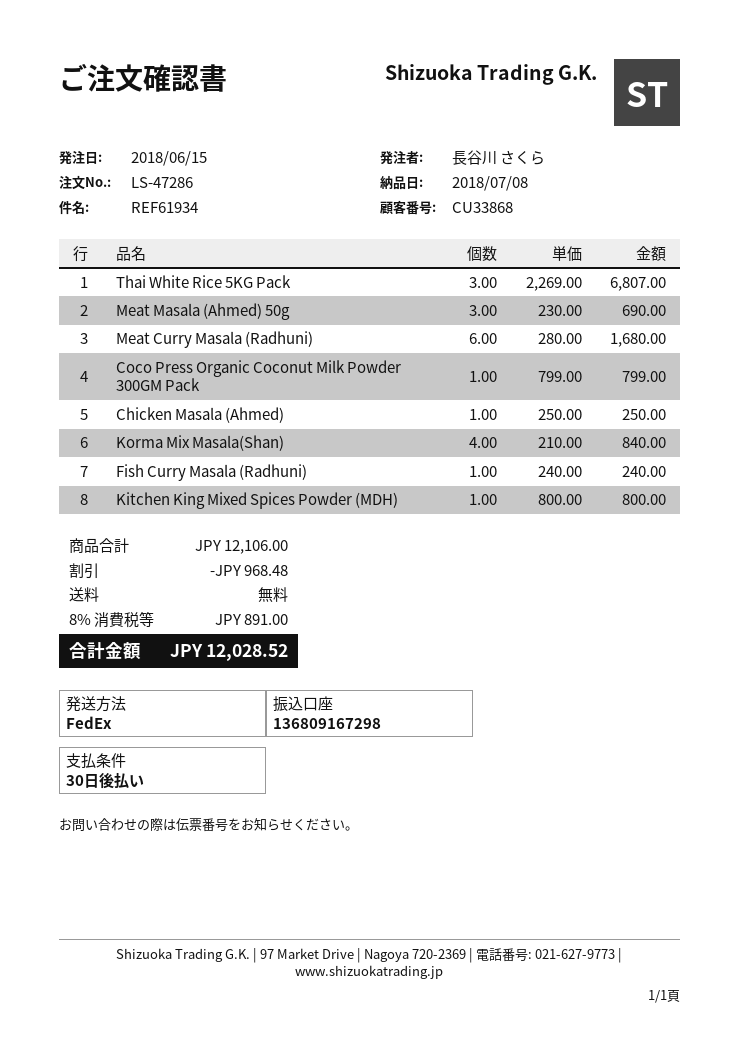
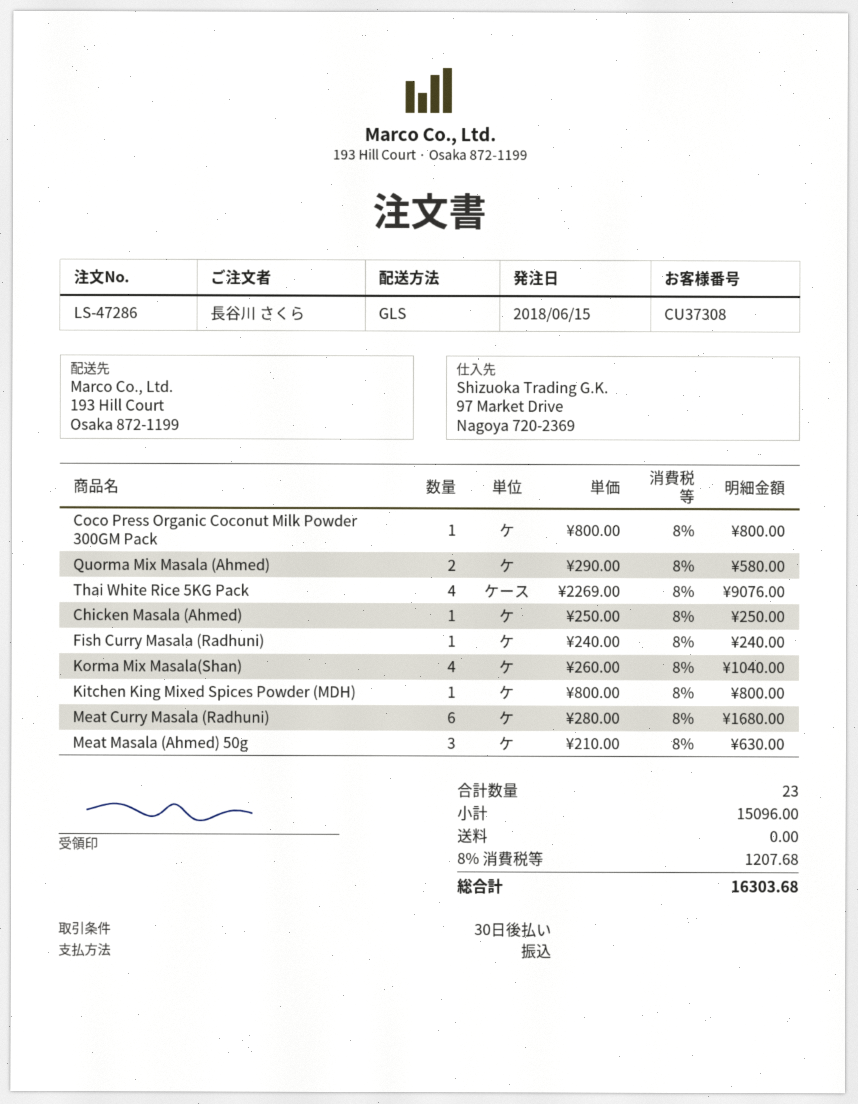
customer number: CU33868 -> CU37308
shipping method: FedEx -> GLS
Thai White Rice 5KG Pack: 3 x 2269.00 = 6807.00 -> 4 x 2269.00 = 9076.00
Meat Masala (Ahmed) 50g: 3 x 230.00 = 690.00 -> 3 x 210.00 = 630.00
Coco Press Organic Coconut Milk Powder 300GM Pack: 1 x 799.00 = 799.00 -> 1 x 800.00 = 800.00
Korma Mix Masala(Shan): 4 x 210.00 = 840.00 -> 4 x 260.00 = 1040.00
Quorma Mix Masala (Ahmed): none -> 2 x 290.00 = 580.00
subtotal: 12106.00 -> 15096.00
discount: 968.48 -> none
tax: 8% = 891.00 -> 8% = 1207.68
total: 12028.52 -> 16303.68

